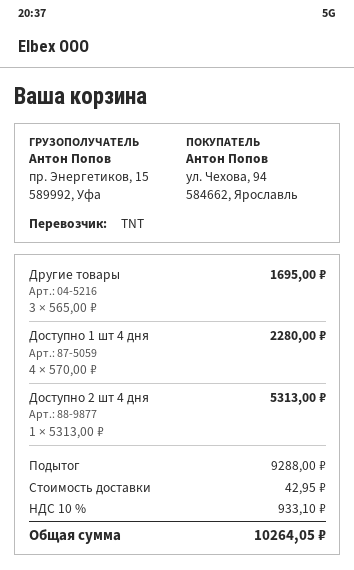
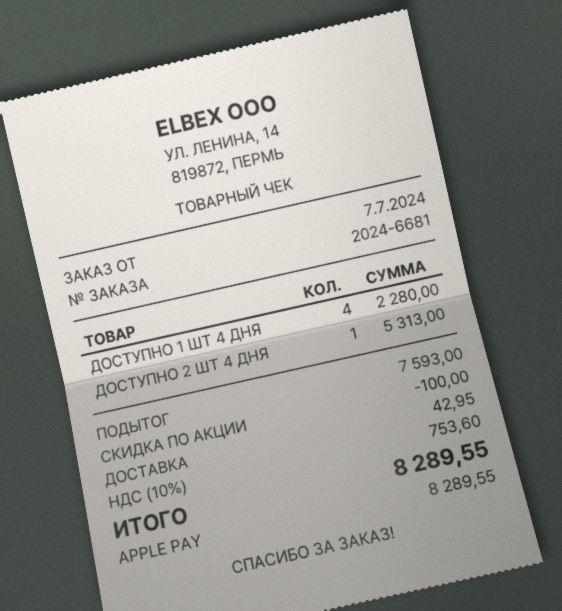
Другие товары: 3 for 1695.00 -> none
subtotal: 9288.00 -> 7593.00
discount: none -> 100.00
tax: 10% = 933.10 -> 10% = 753.60
total: 10264.05 -> 8289.55

